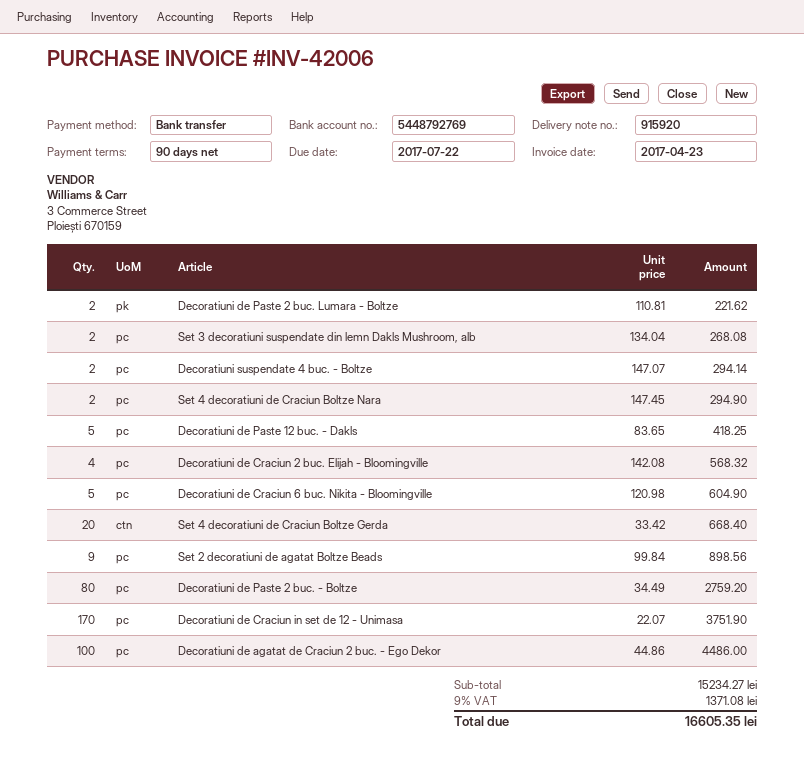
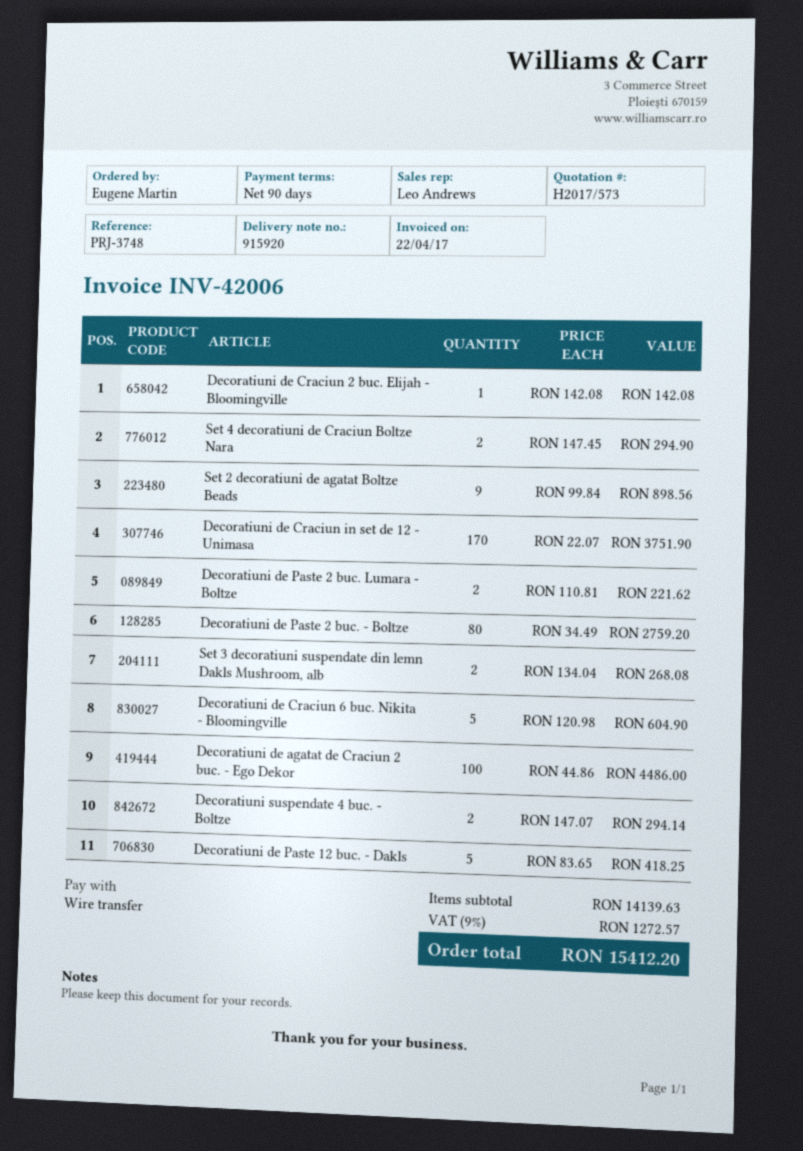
invoice date: 2017-04-23 -> 2017-04-22
Decoratiuni de Craciun 2 buc. Elijah - Bloomingville: 4 x 142.08 = 568.32 -> 1 x 142.08 = 142.08
Set 4 decoratiuni de Craciun Boltze Gerda: 20 x 33.42 = 668.40 -> none
subtotal: 15234.27 -> 14139.63
tax: 9% = 1371.08 -> 9% = 1272.57
total: 16605.35 -> 15412.20

